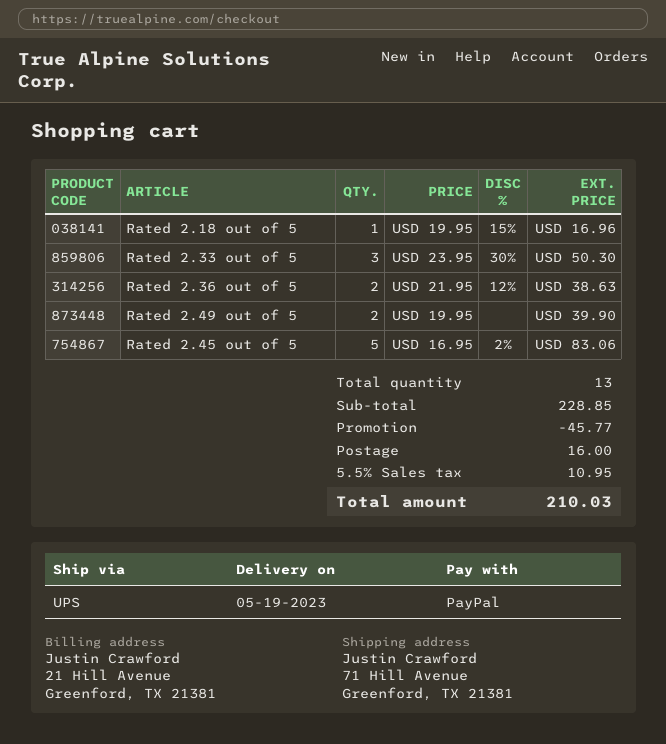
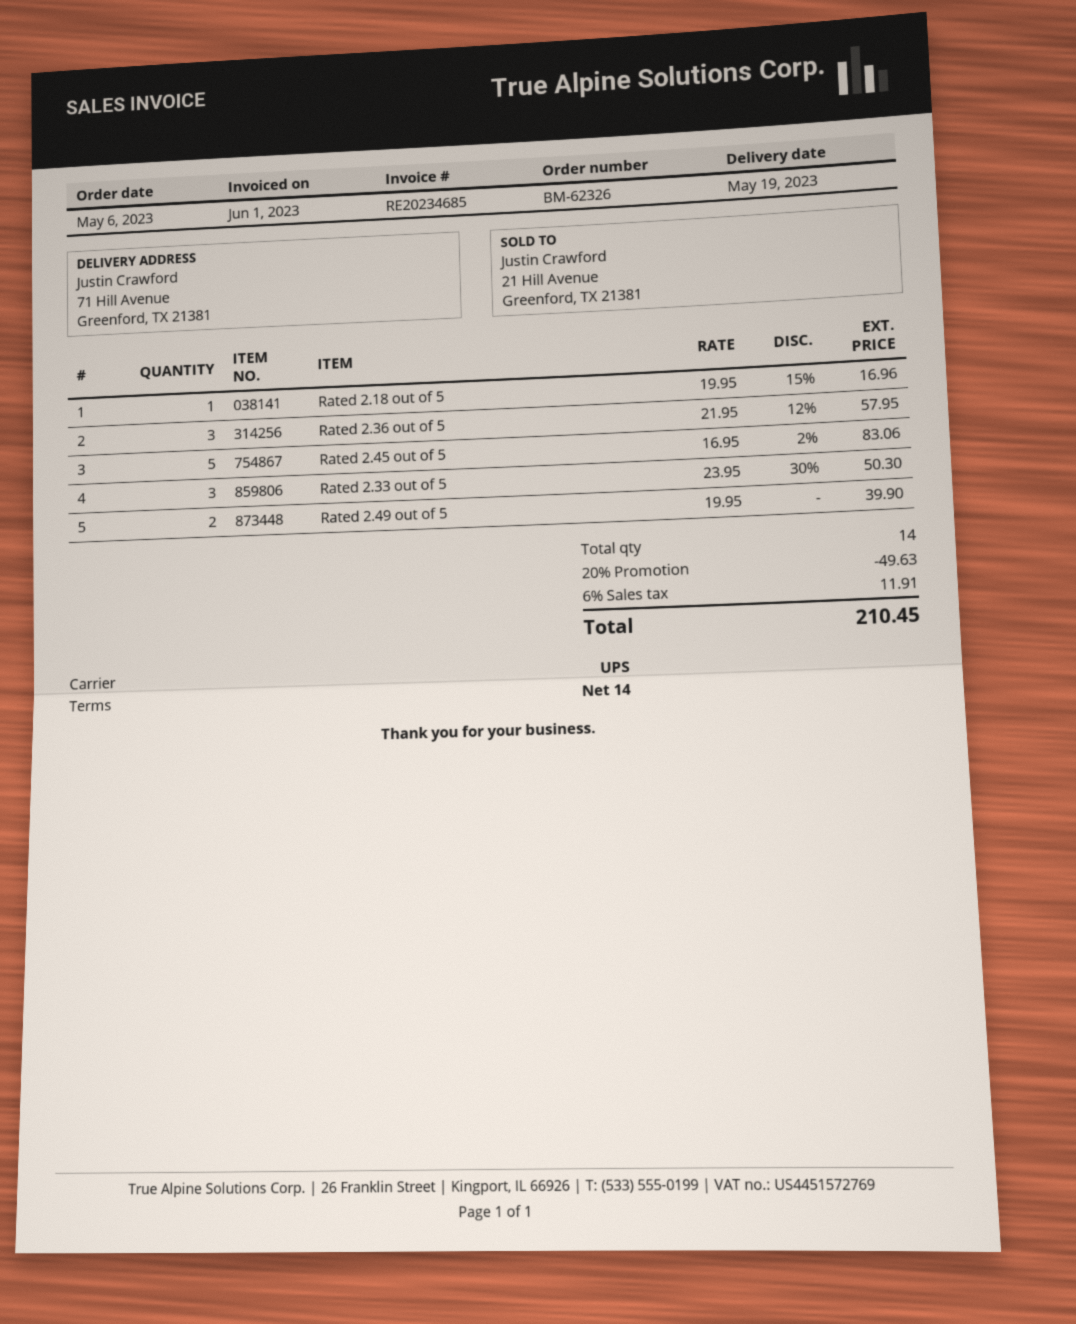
Rated 2.36 out of 5: 2 x 21.95 - 12% = 38.63 -> 3 x 21.95 - 12% = 57.95
total quantity: 13 -> 14
discount: 45.77 -> 49.63
shipping: 16.00 -> none
tax: 5.5% = 10.95 -> 6% = 11.91
total: 210.03 -> 210.45

